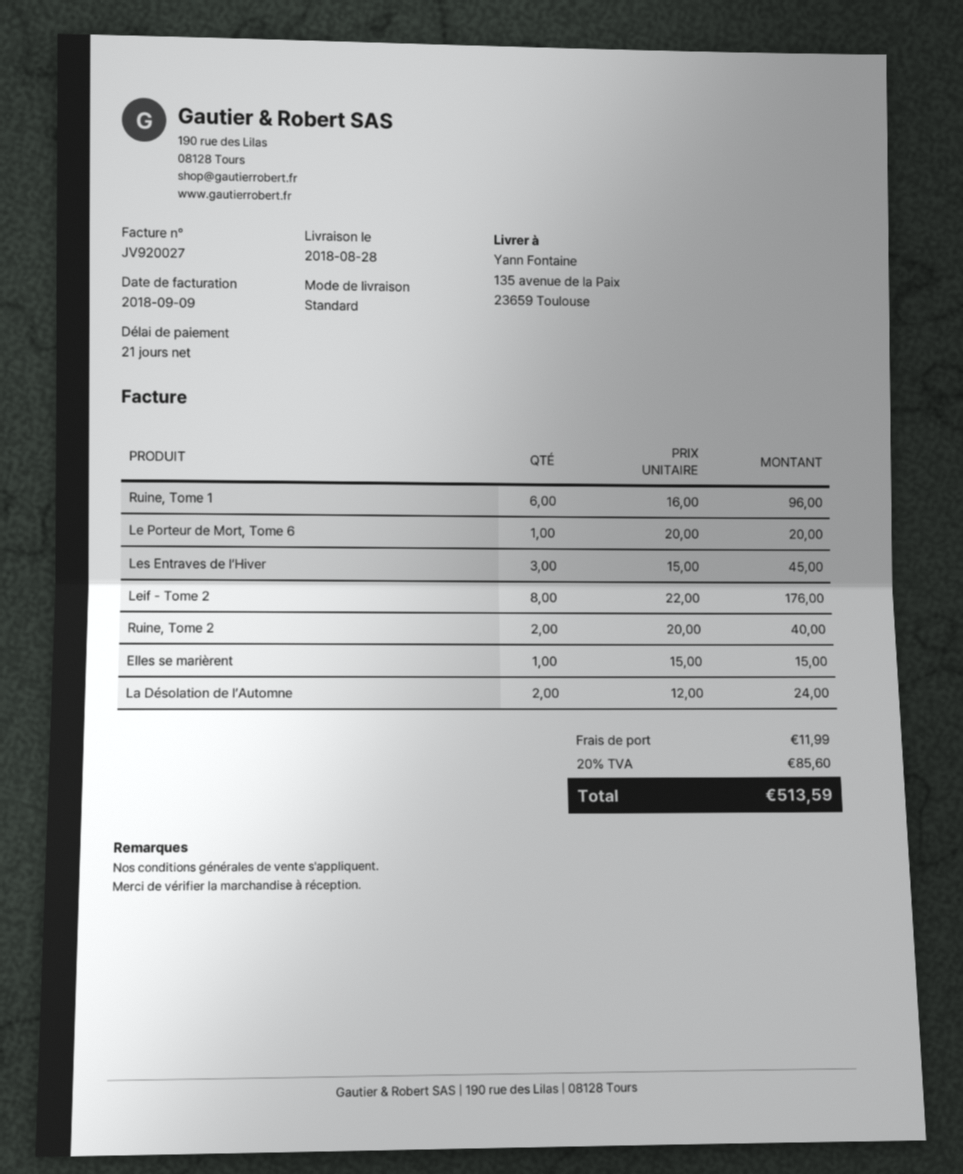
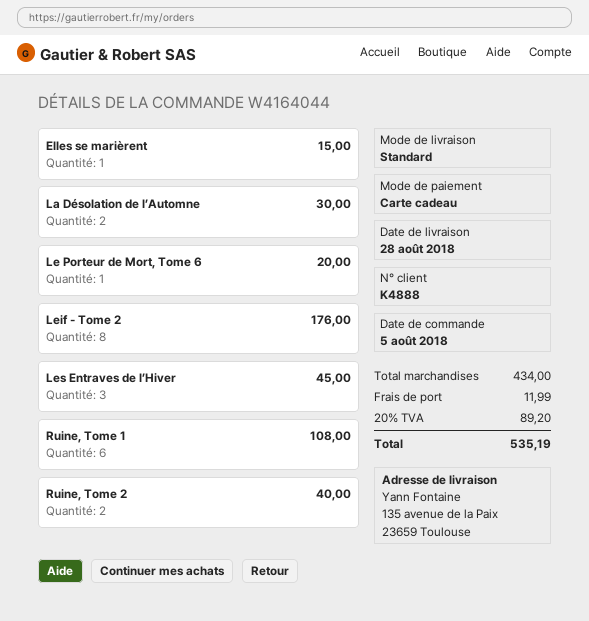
Ruine, Tome 1: 6 for 96.00 -> 6 for 108.00
La Désolation de l’Automne: 2 for 24.00 -> 2 for 30.00
tax: 20% = 85.60 -> 20% = 89.20
total: 513.59 -> 535.19

